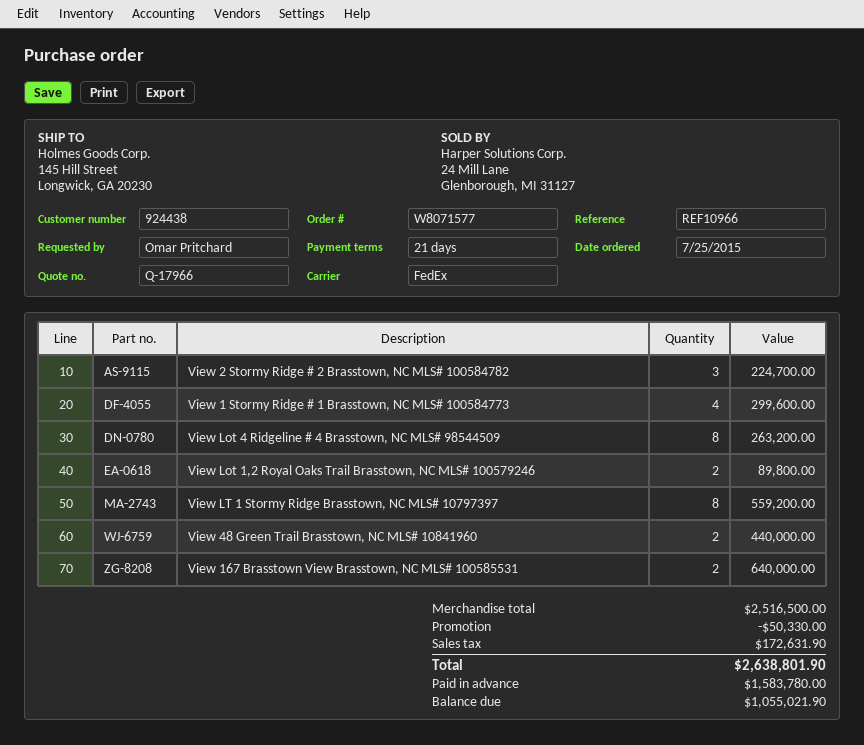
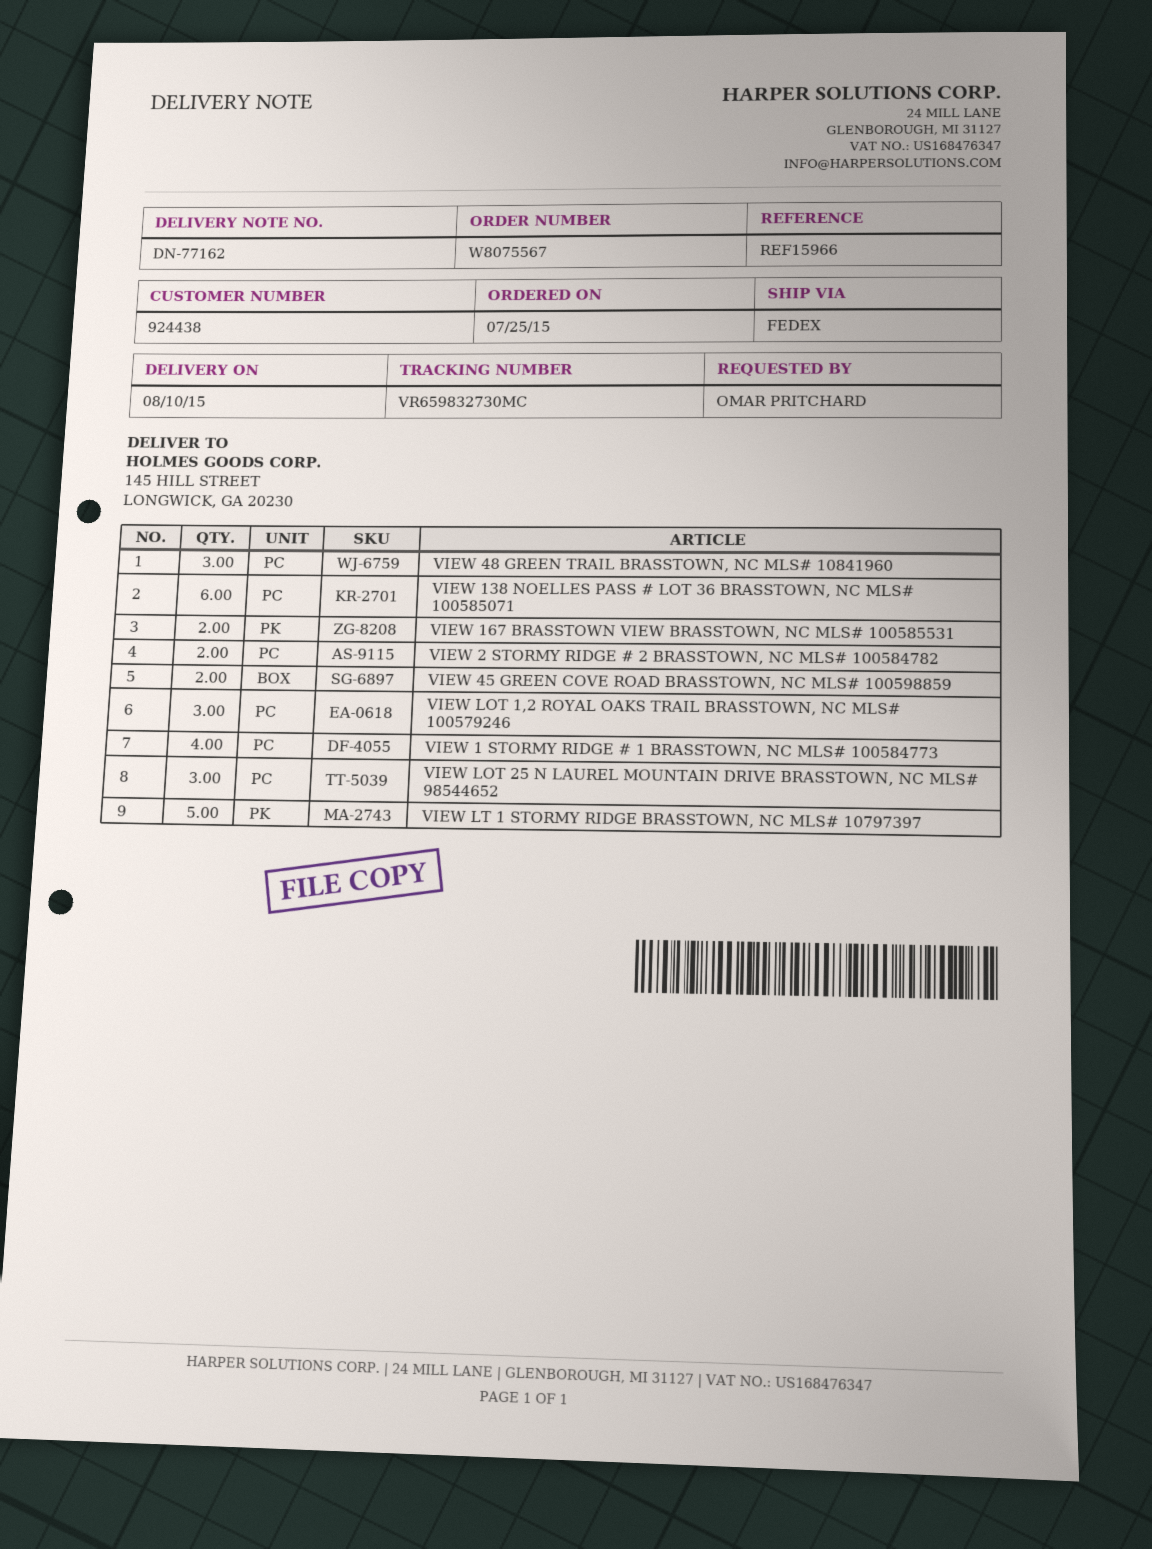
order number: W8071577 -> W8075567
reference: REF10966 -> REF15966
View 2 Stormy Ridge # 2 Brasstown, NC MLS# 100584782: 3 -> 2
View Lot 4 Ridgeline # 4 Brasstown, NC MLS# 98544509: 8 -> none
View Lot 1,2 Royal Oaks Trail Brasstown, NC MLS# 100579246: 2 -> 3
View LT 1 Stormy Ridge Brasstown, NC MLS# 10797397: 8 -> 5
View 48 Green Trail Brasstown, NC MLS# 10841960: 2 -> 3
VIEW 138 NOELLES PASS # LOT 36 BRASSTOWN, NC MLS# 100585071: none -> 6
VIEW 45 GREEN COVE ROAD BRASSTOWN, NC MLS# 100598859: none -> 2
VIEW LOT 25 N LAUREL MOUNTAIN DRIVE BRASSTOWN, NC MLS# 98544652: none -> 3

